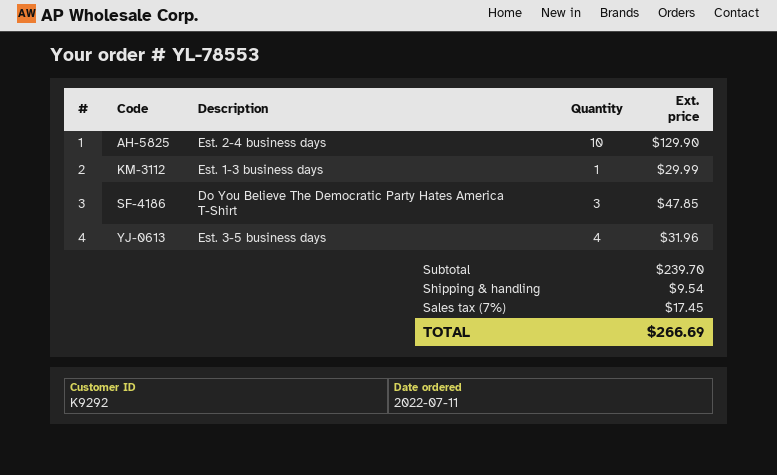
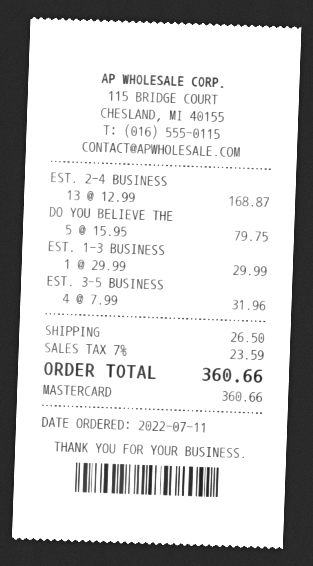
Est. 2-4 business days: 10 for 129.90 -> 13 for 168.87
Do You Believe The Democratic Party Hates America T-Shirt: 3 for 47.85 -> 5 for 79.75
shipping: 9.54 -> 26.50
tax: 7% = 17.45 -> 7% = 23.59
total: 266.69 -> 360.66

